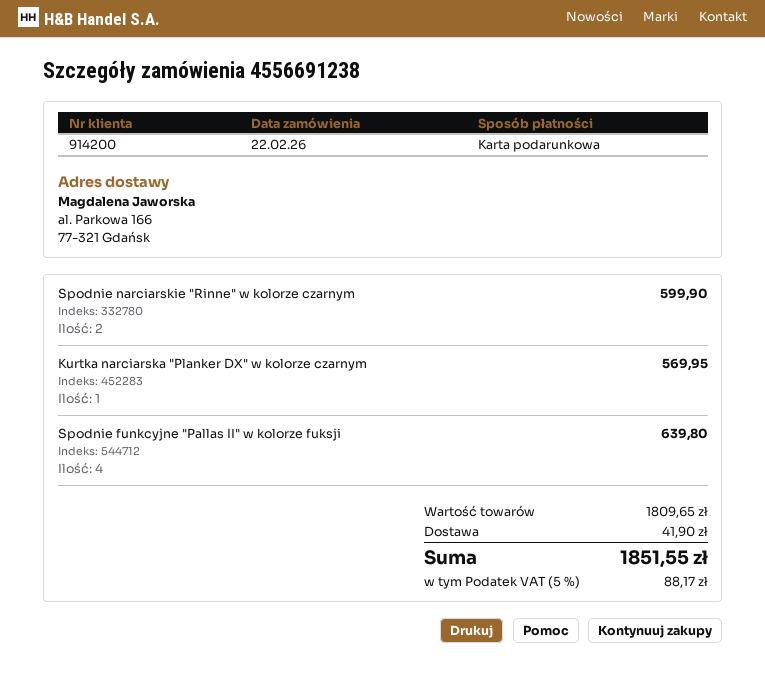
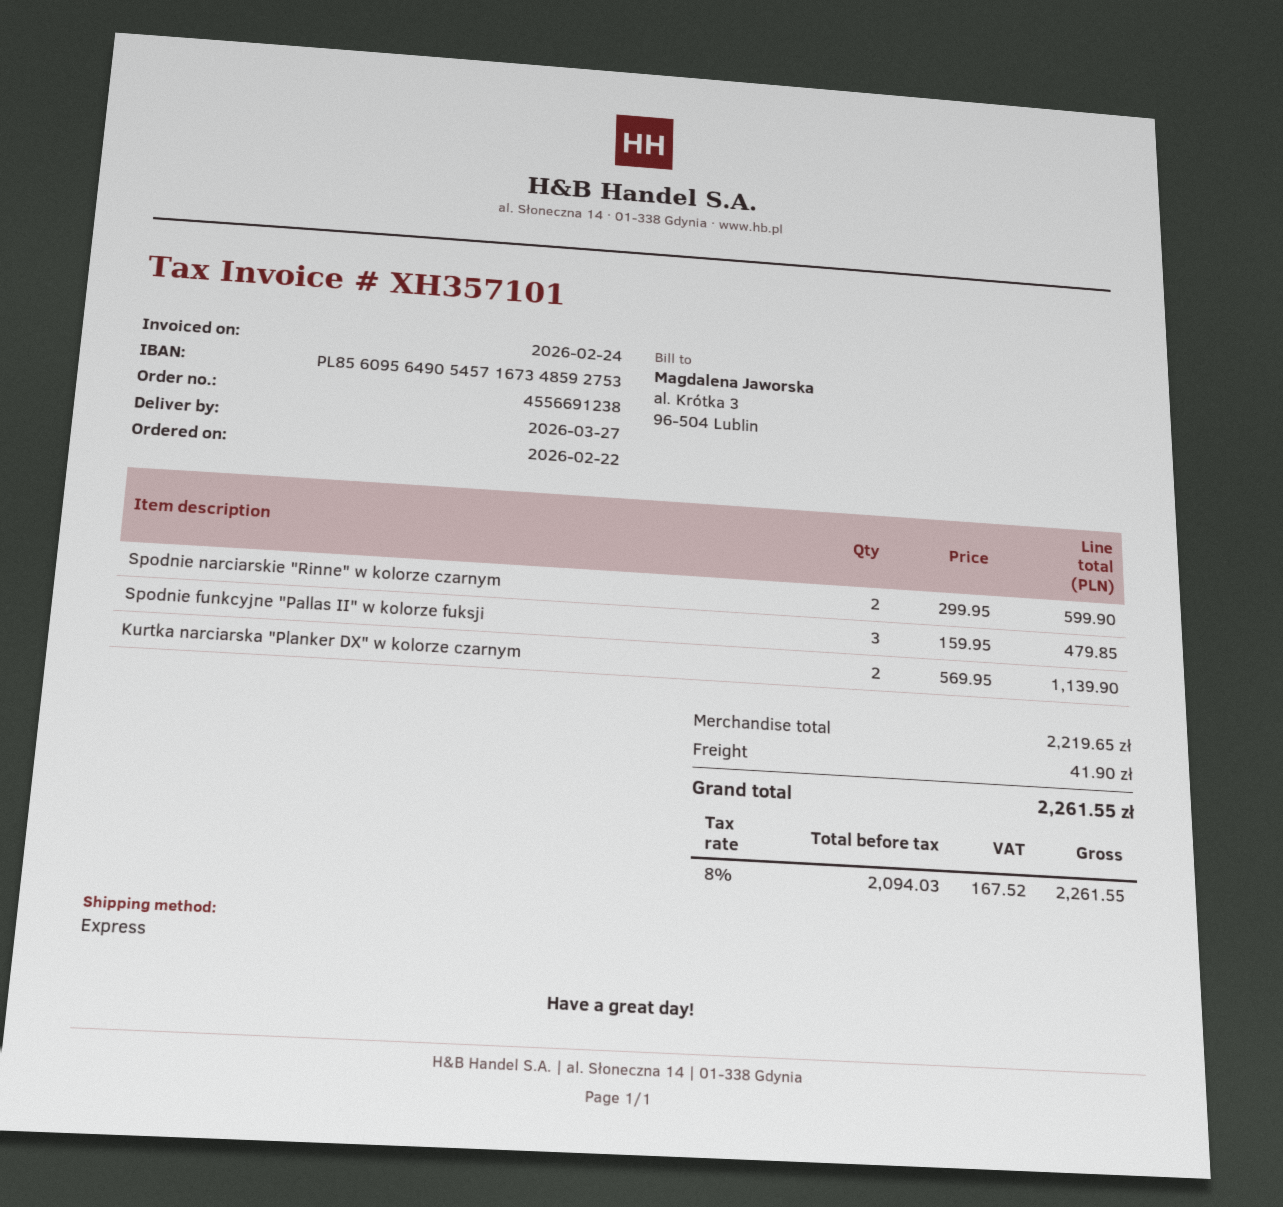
Kurtka narciarska "Planker DX" w kolorze czarnym: 1 for 569.95 -> 2 for 1139.90
Spodnie funkcyjne "Pallas II" w kolorze fuksji: 4 for 639.80 -> 3 for 479.85
subtotal: 1809.65 -> 2219.65
tax: 5% = 88.17 -> 8% = 167.52
total: 1851.55 -> 2261.55

